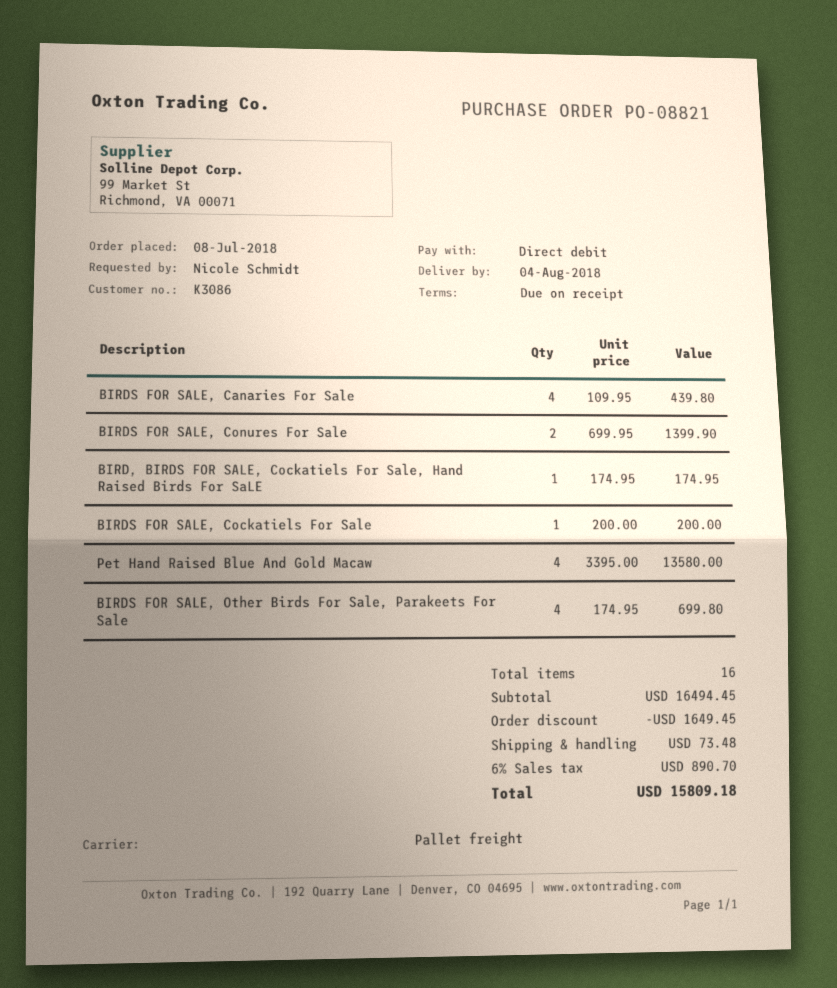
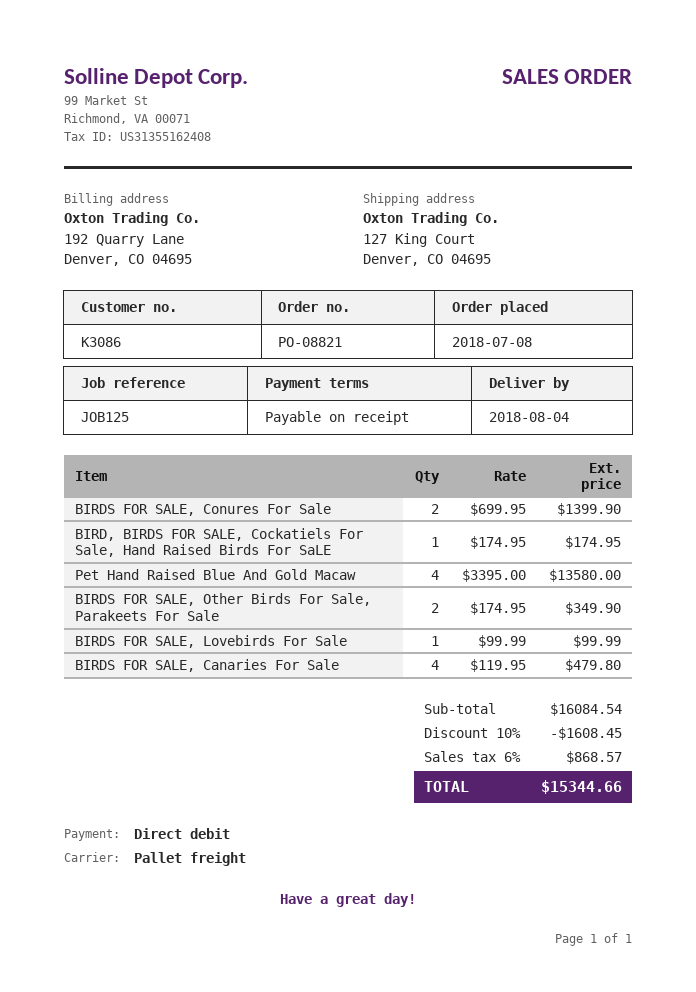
BIRDS FOR SALE, Canaries For Sale: 4 x 109.95 = 439.80 -> 4 x 119.95 = 479.80
BIRDS FOR SALE, Cockatiels For Sale: 1 x 200.00 = 200.00 -> none
BIRDS FOR SALE, Other Birds For Sale, Parakeets For Sale: 4 x 174.95 = 699.80 -> 2 x 174.95 = 349.90
BIRDS FOR SALE, Lovebirds For Sale: none -> 1 x 99.99 = 99.99
subtotal: 16494.45 -> 16084.54
discount: 1649.45 -> 1608.45
shipping: 73.48 -> none
tax: 6% = 890.70 -> 6% = 868.57
total: 15809.18 -> 15344.66

